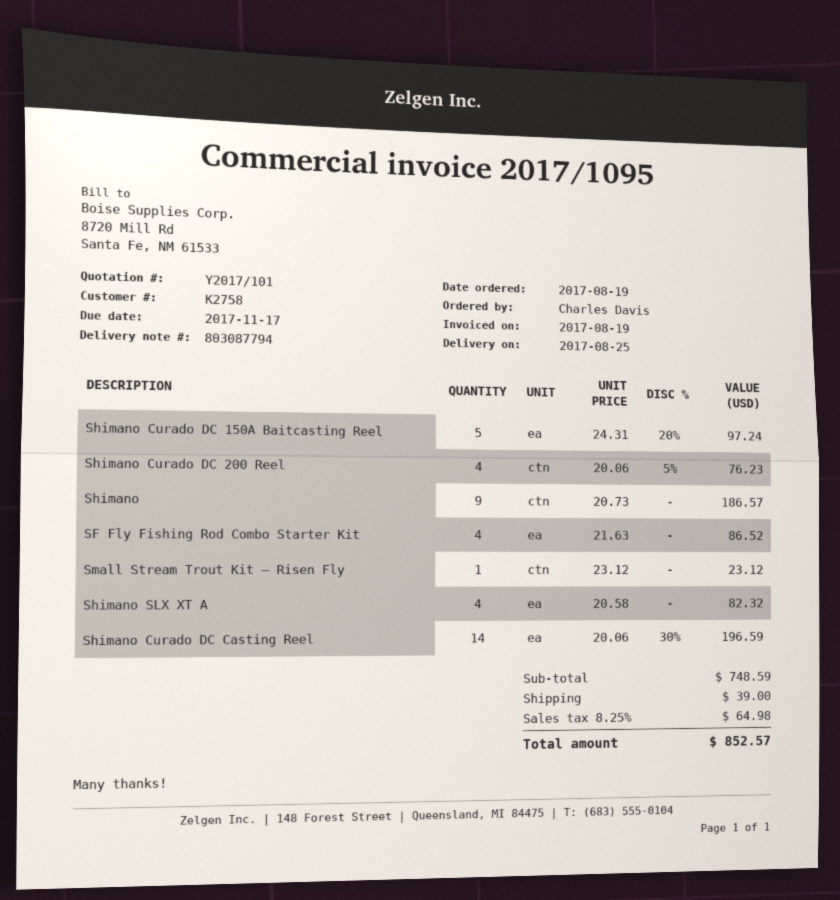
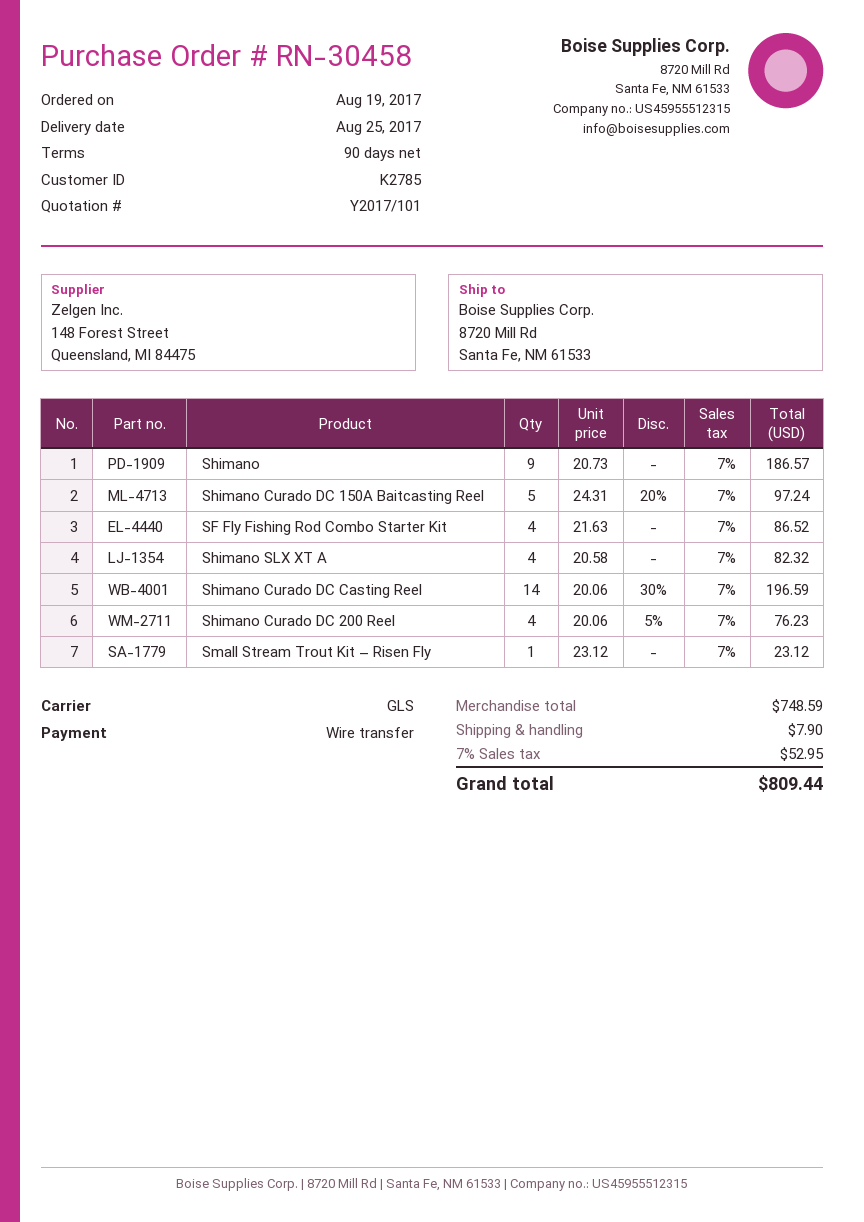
customer number: K2758 -> K2785
shipping: 39.00 -> 7.90
tax: 8.25% = 64.98 -> 7% = 52.95
total: 852.57 -> 809.44

